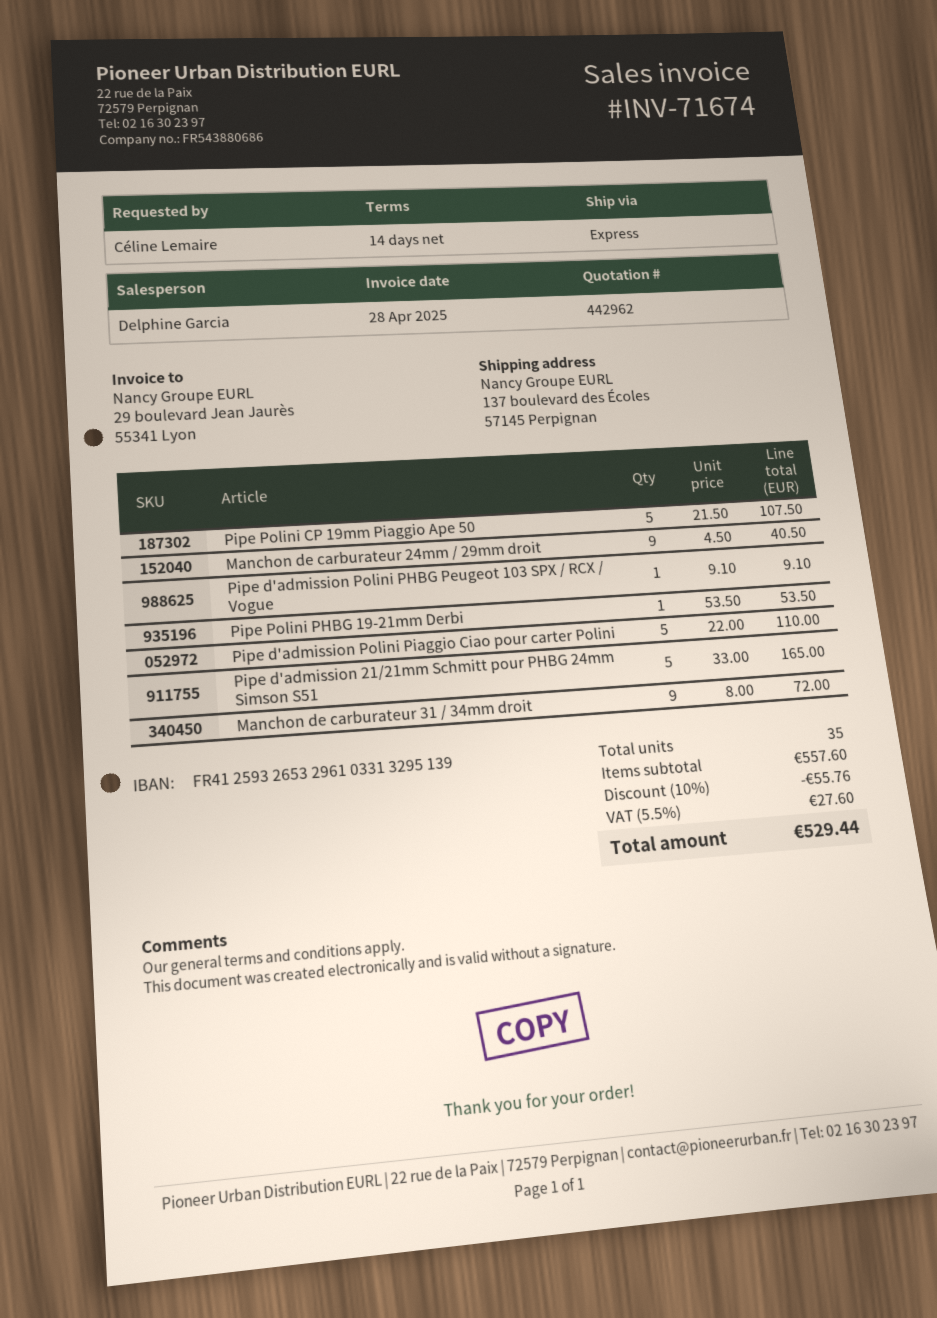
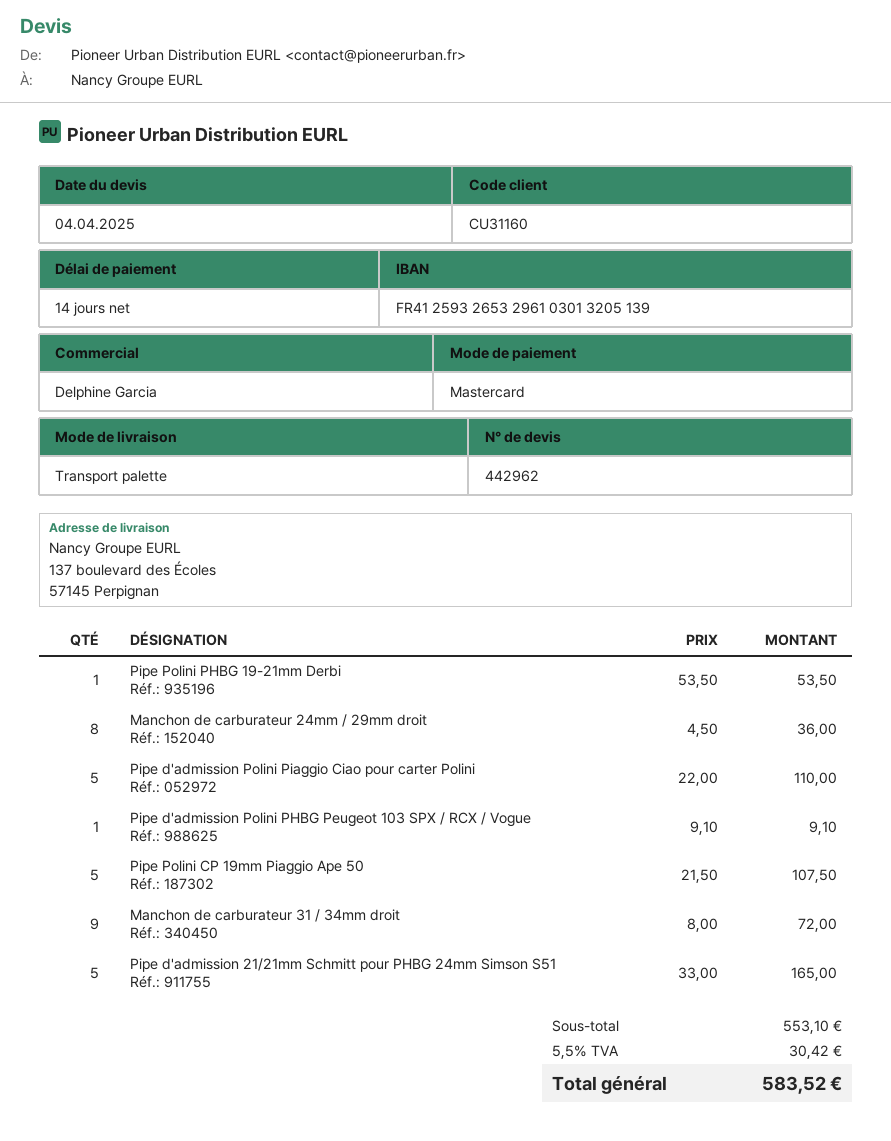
bank account: FR4125932653296103313295139 -> FR4125932653296103013205139
shipping method: express -> pallet freight
Manchon de carburateur 24mm / 29mm droit: 9 x 4.50 = 40.50 -> 8 x 4.50 = 36.00
subtotal: 557.60 -> 553.10
discount: 10% = 55.76 -> none
tax: 5.5% = 27.60 -> 5.5% = 30.42
total: 529.44 -> 583.52

